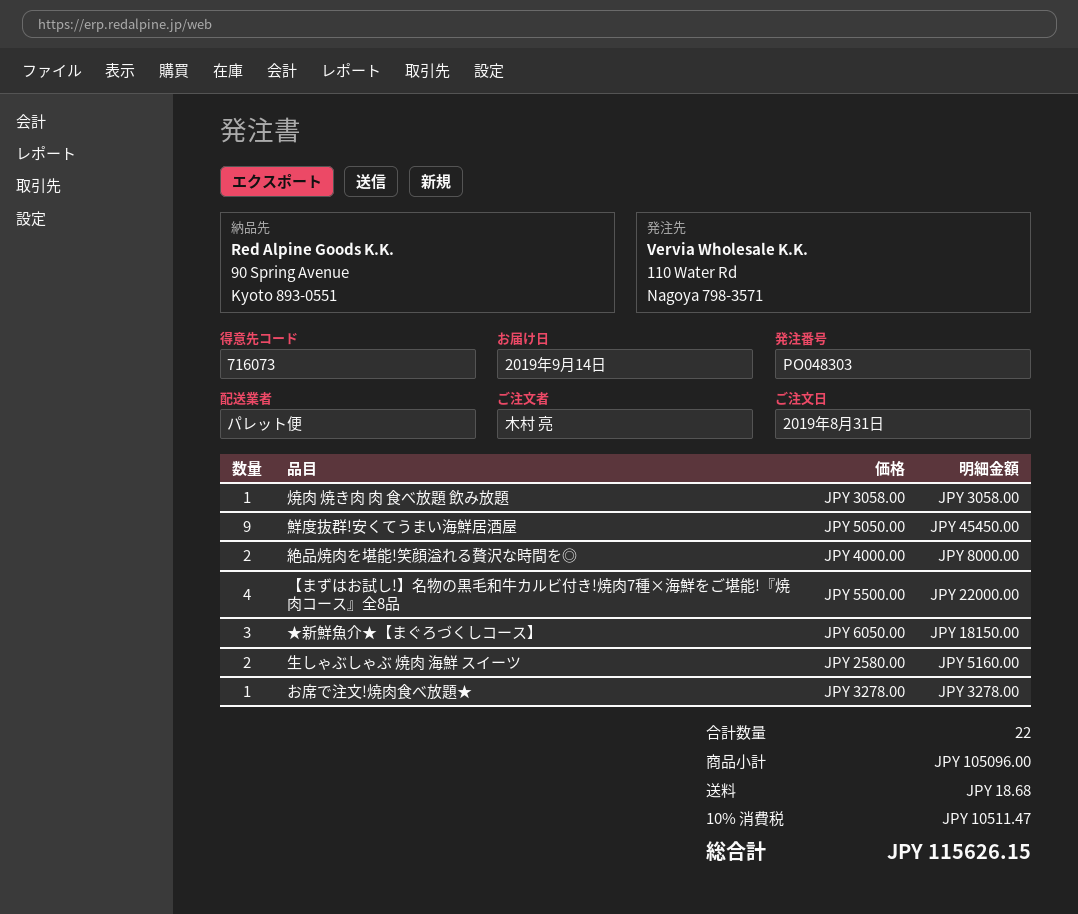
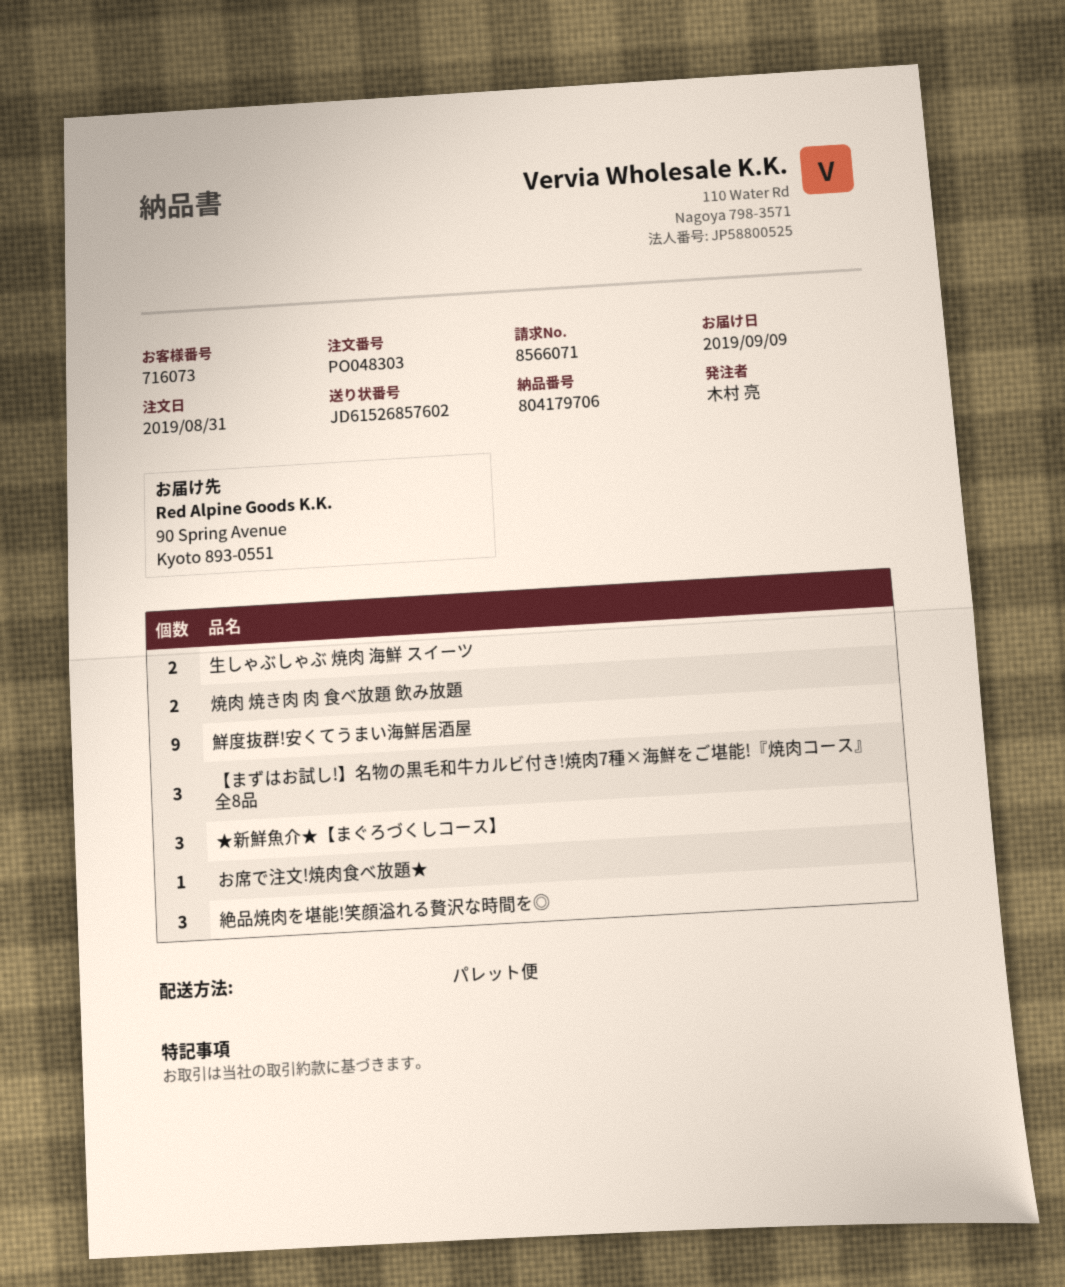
delivery date: 2019-09-14 -> 2019-09-09
焼肉 焼き肉 肉 食べ放題 飲み放題: 1 -> 2
絶品焼肉を堪能!笑顔溢れる贅沢な時間を◎: 2 -> 3
【まずはお試し!】名物の黒毛和牛カルビ付き!焼肉7種×海鮮をご堪能!『焼肉コース』全8品: 4 -> 3

